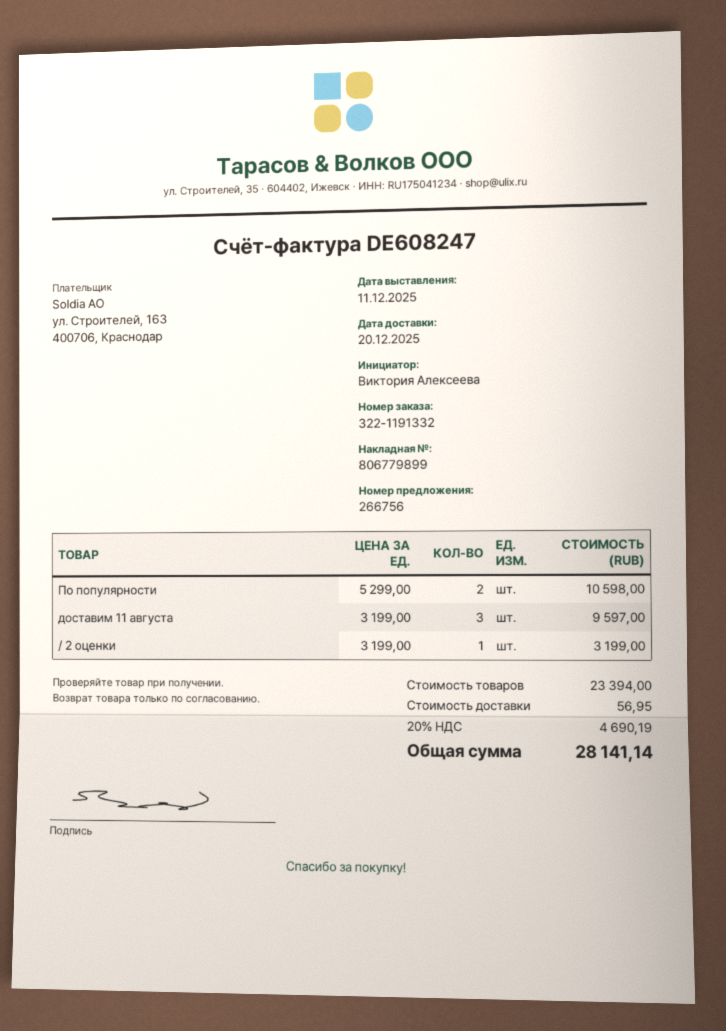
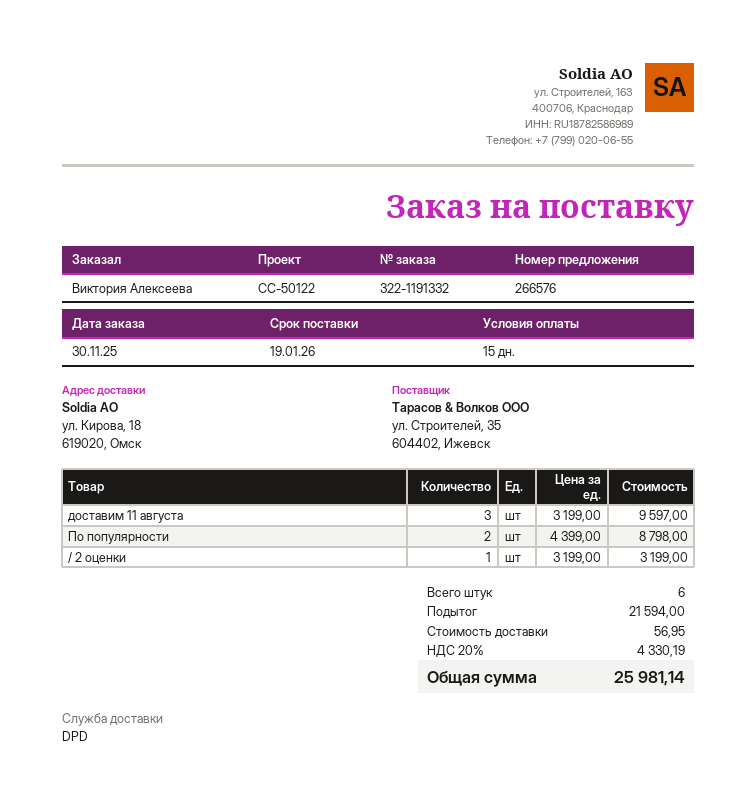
quote number: 266756 -> 266576
delivery date: 2025-12-20 -> 2026-01-19
По популярности: 2 x 5299.00 = 10598.00 -> 2 x 4399.00 = 8798.00
subtotal: 23394.00 -> 21594.00
tax: 20% = 4690.19 -> 20% = 4330.19
total: 28141.14 -> 25981.14

